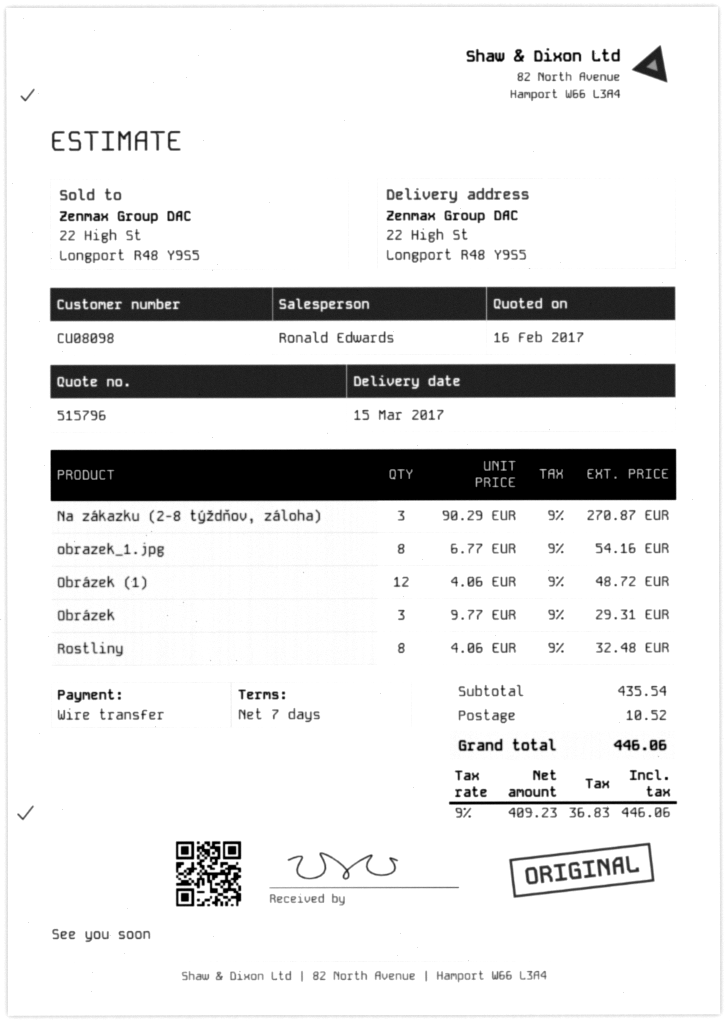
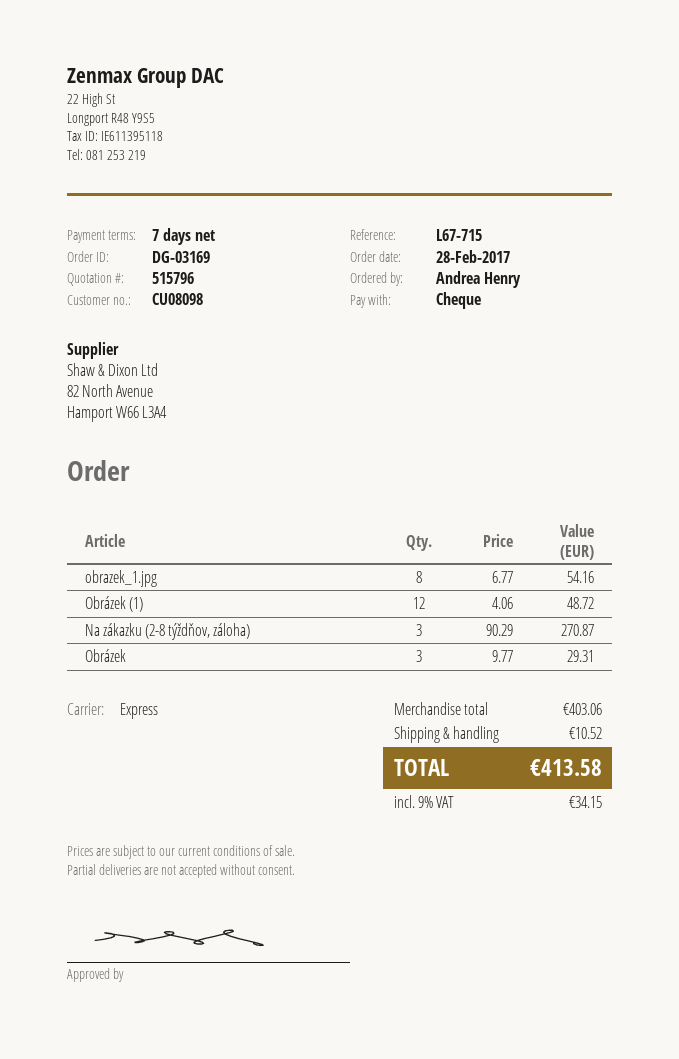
payment method: bank transfer -> cheque
Rostliny: 8 x 4.06 = 32.48 -> none
subtotal: 435.54 -> 403.06
tax: 9% = 36.83 -> 9% = 34.15
total: 446.06 -> 413.58

